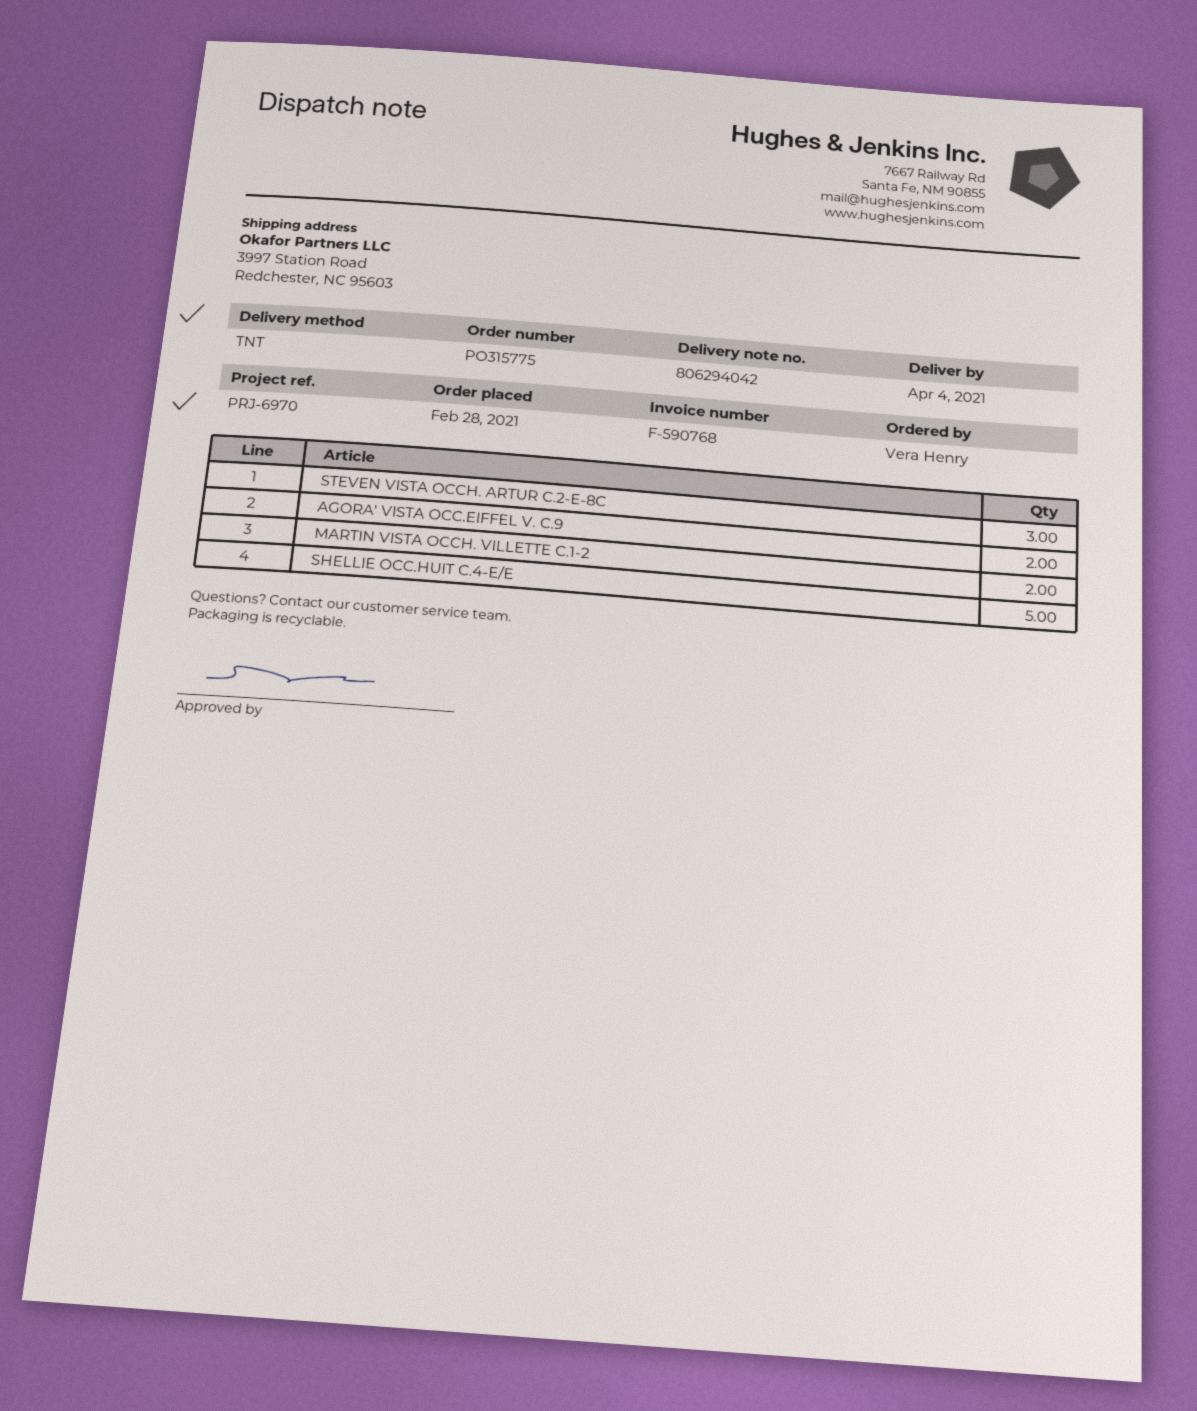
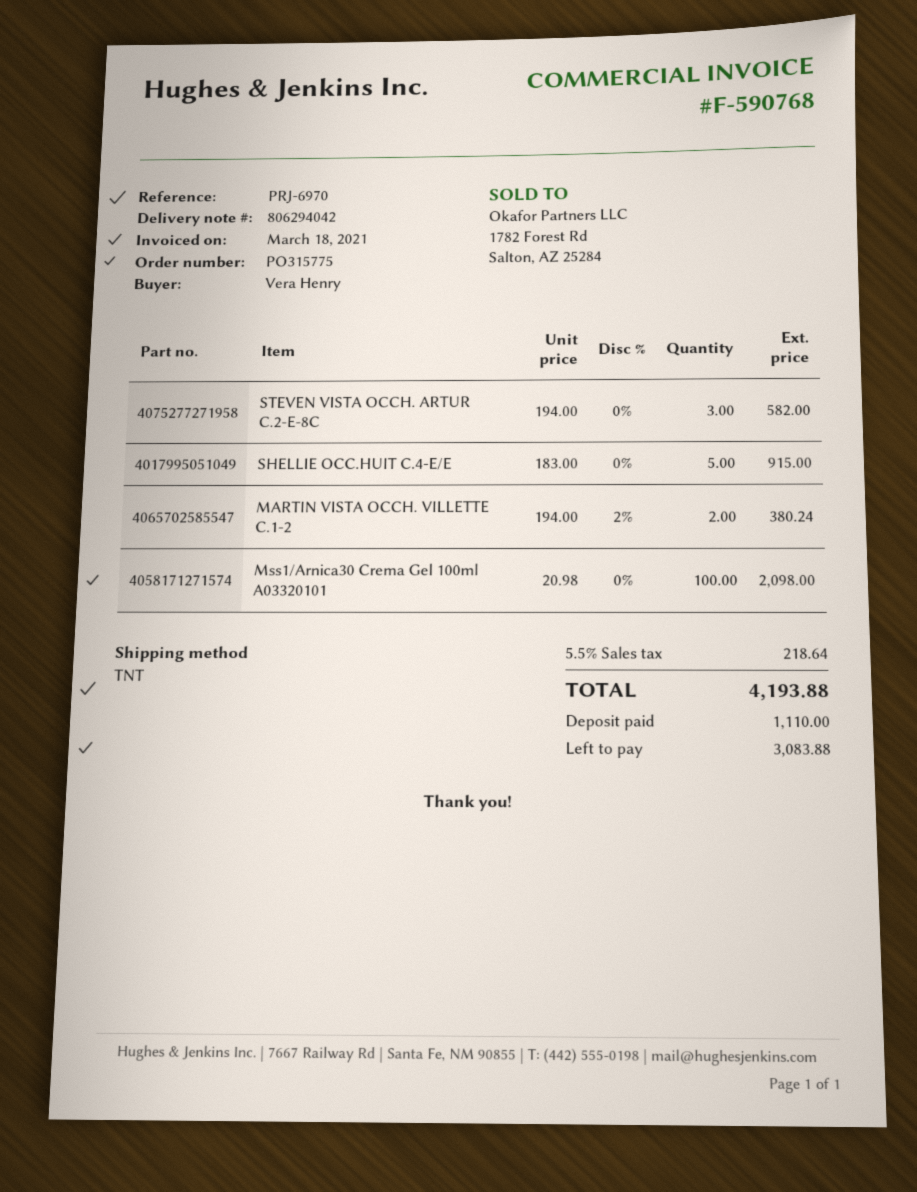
AGORA' VISTA OCC.EIFFEL V. C.9: 2 -> none
Mss1/Arnica30 Crema Gel 100ml A03320101: none -> 100

